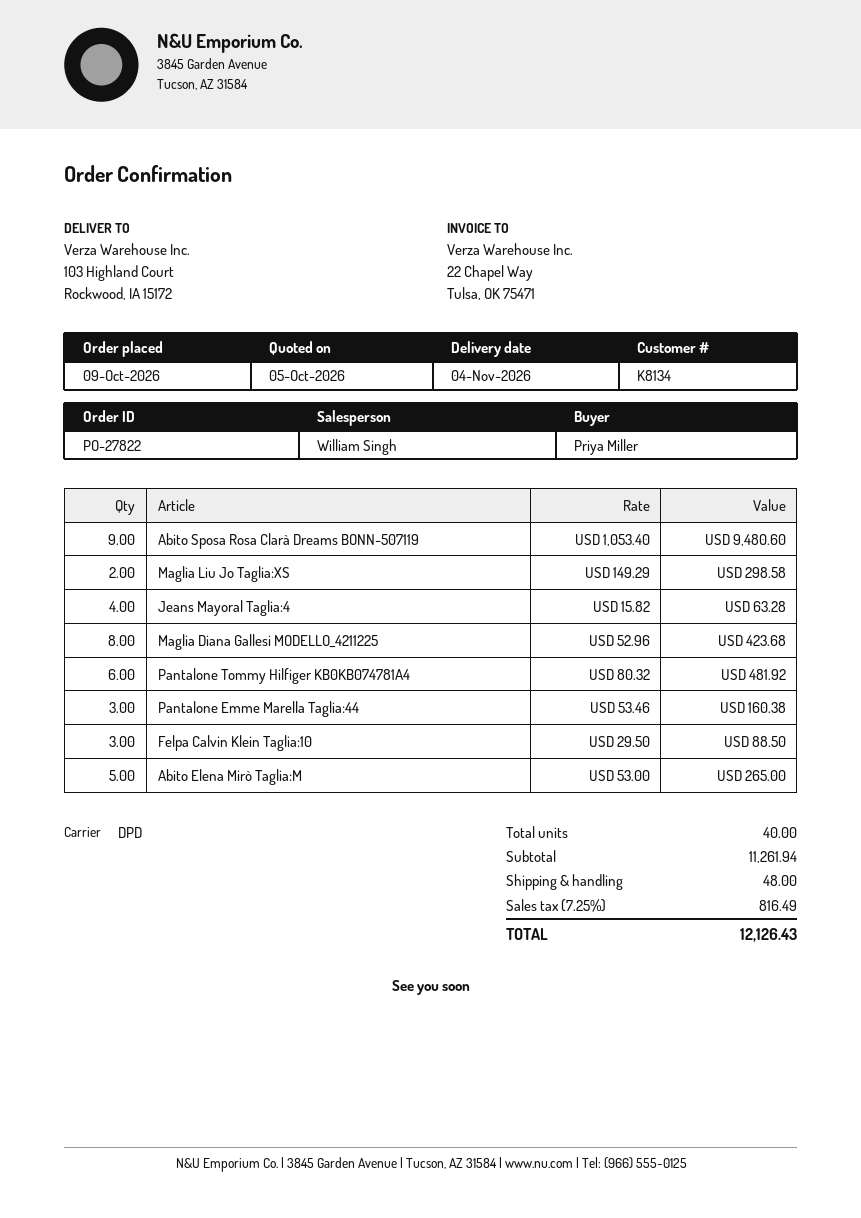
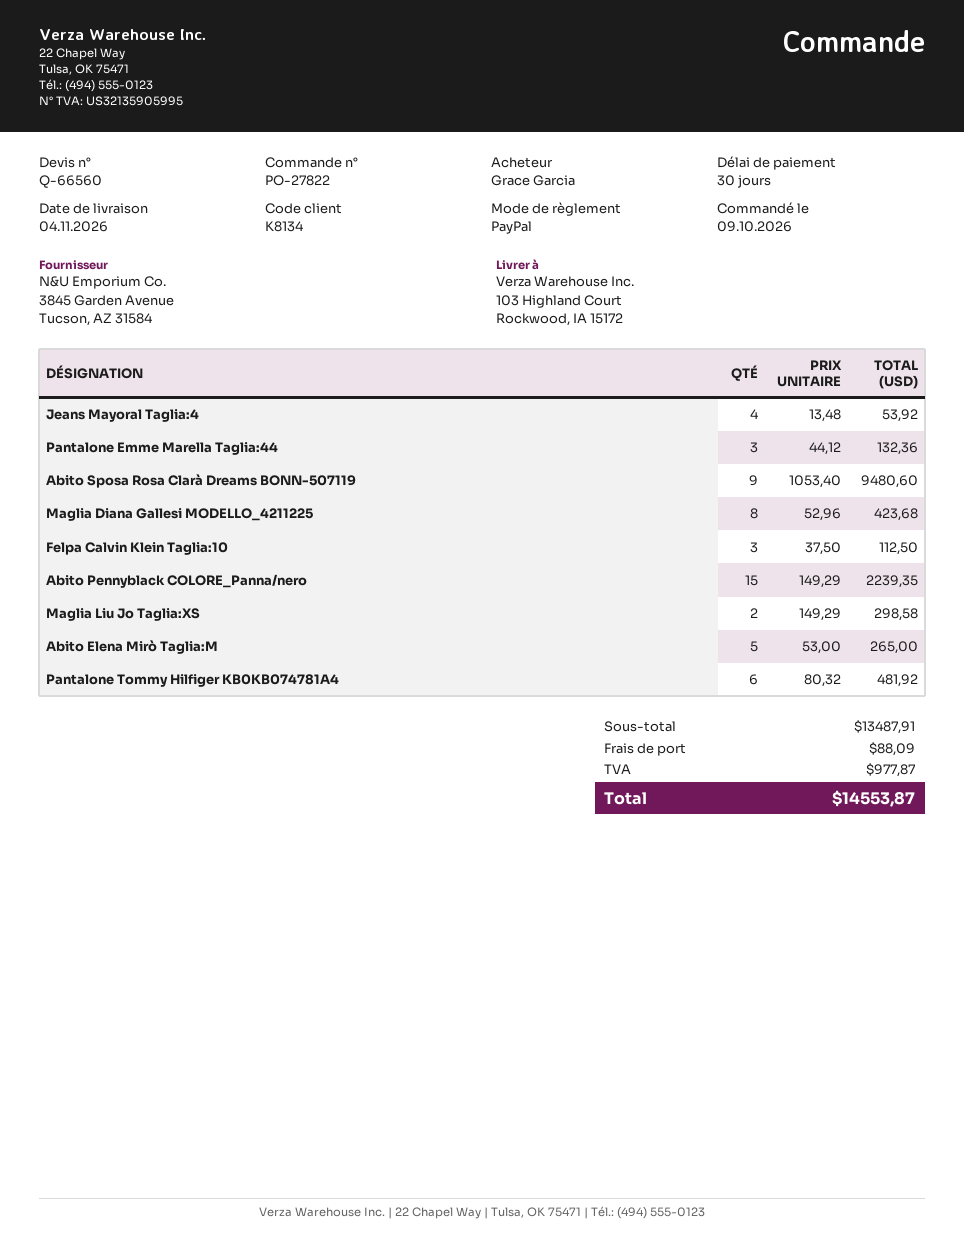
ordered by: Priya Miller -> Grace Garcia
Jeans Mayoral Taglia:4: 4 x 15.82 = 63.28 -> 4 x 13.48 = 53.92
Pantalone Emme Marella Taglia:44: 3 x 53.46 = 160.38 -> 3 x 44.12 = 132.36
Felpa Calvin Klein Taglia:10: 3 x 29.50 = 88.50 -> 3 x 37.50 = 112.50
Abito Pennyblack COLORE_Panna/nero: none -> 15 x 149.29 = 2239.35
subtotal: 11261.94 -> 13487.91
shipping: 48.00 -> 88.09
tax: 816.49 -> 977.87
total: 12126.43 -> 14553.87

